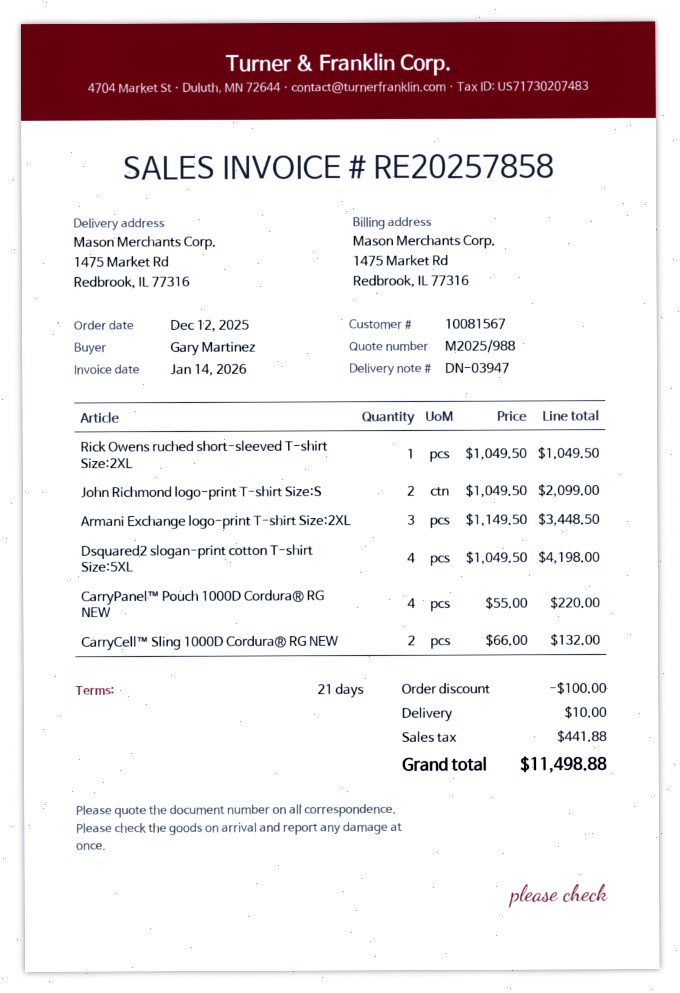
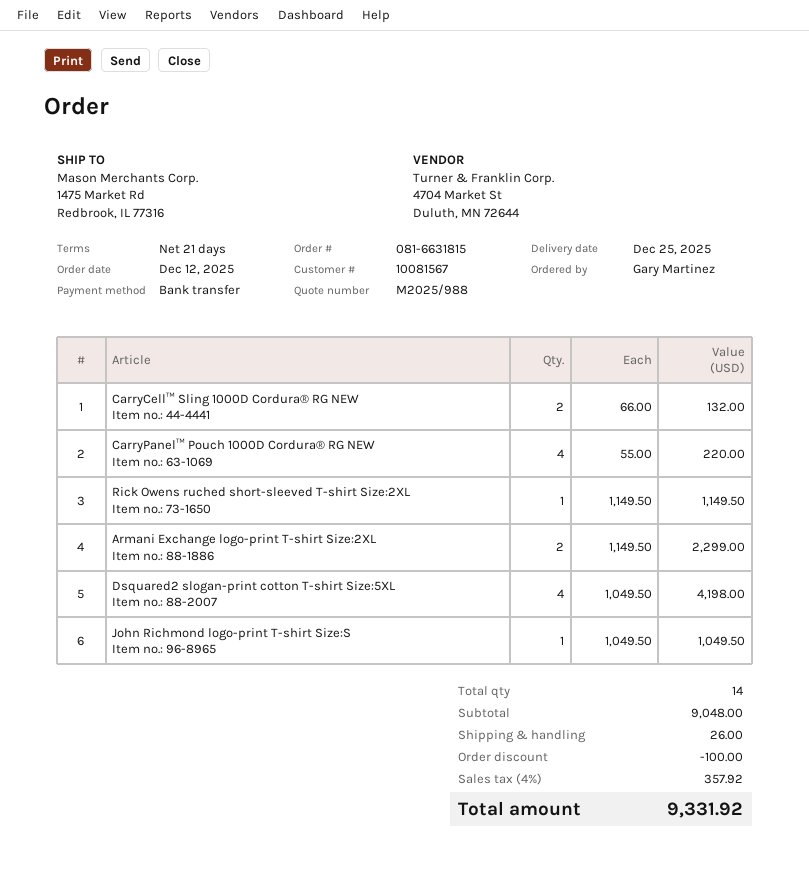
Rick Owens ruched short-sleeved T-shirt Size:2XL: 1 x 1049.50 = 1049.50 -> 1 x 1149.50 = 1149.50
John Richmond logo-print T-shirt Size:S: 2 x 1049.50 = 2099.00 -> 1 x 1049.50 = 1049.50
Armani Exchange logo-print T-shirt Size:2XL: 3 x 1149.50 = 3448.50 -> 2 x 1149.50 = 2299.00
shipping: 10.00 -> 26.00
tax: 441.88 -> 357.92
total: 11498.88 -> 9331.92

